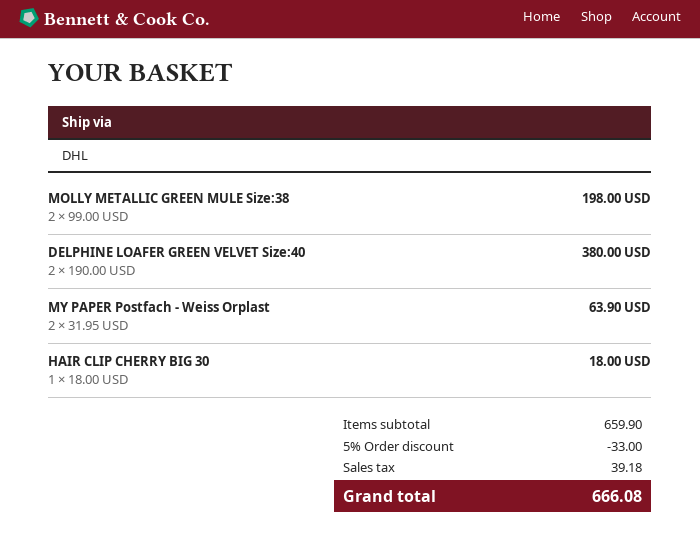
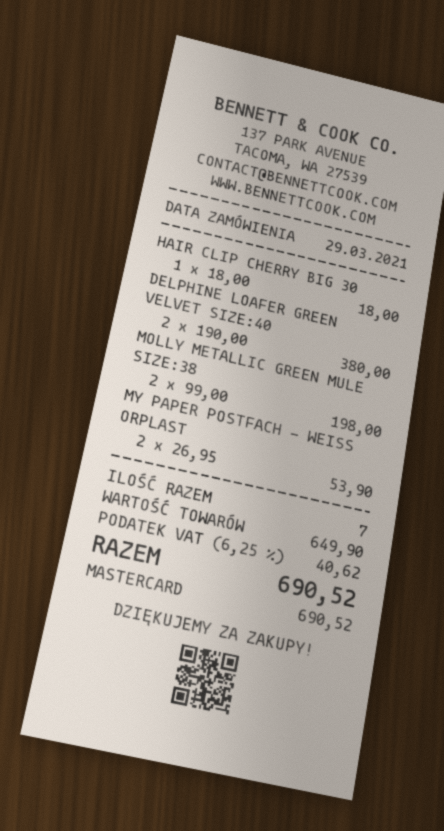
MY PAPER Postfach - Weiss Orplast: 2 x 31.95 = 63.90 -> 2 x 26.95 = 53.90
subtotal: 659.90 -> 649.90
discount: 5% = 33.00 -> none
tax: 39.18 -> 40.62
total: 666.08 -> 690.52

